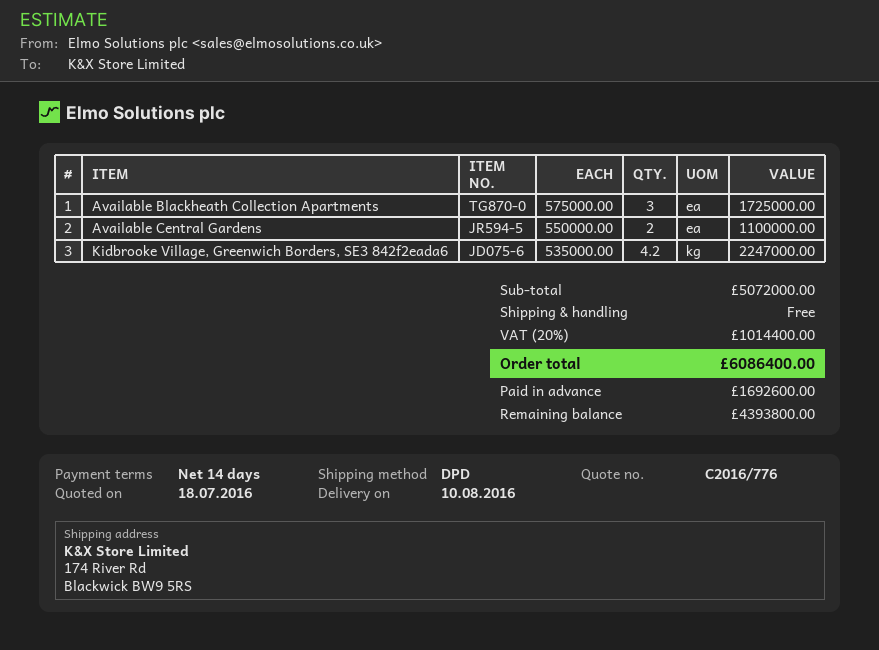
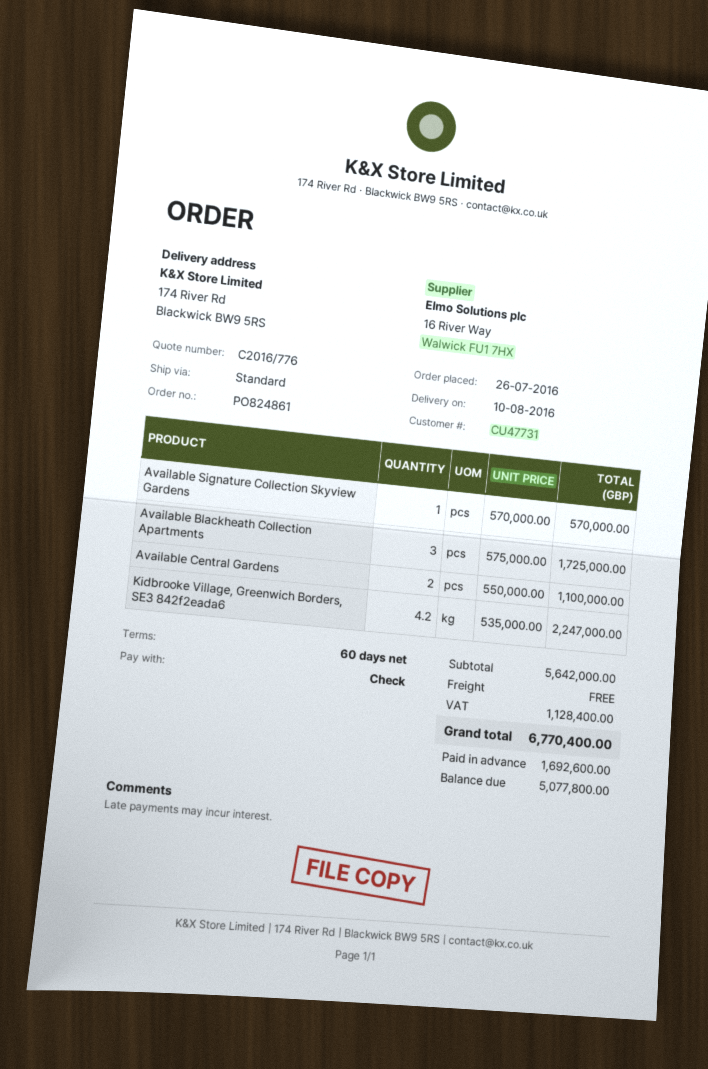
payment terms: 14 days -> 60 days
shipping method: DPD -> standard
Available Signature Collection Skyview Gardens: none -> 1 x 570000.00 = 570000.00
subtotal: 5072000.00 -> 5642000.00
tax: 1014400.00 -> 1128400.00
total: 6086400.00 -> 6770400.00
balance: 4393800.00 -> 5077800.00

